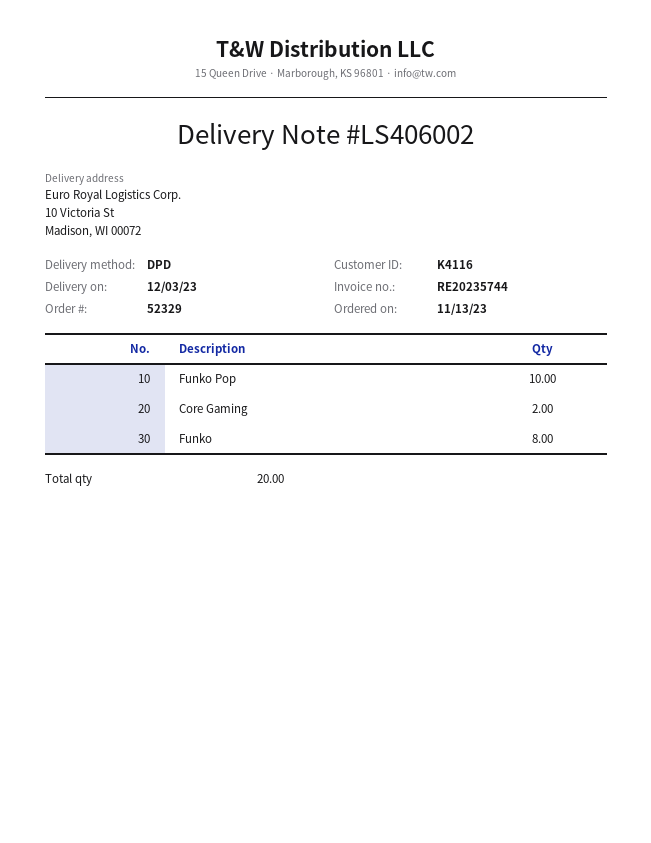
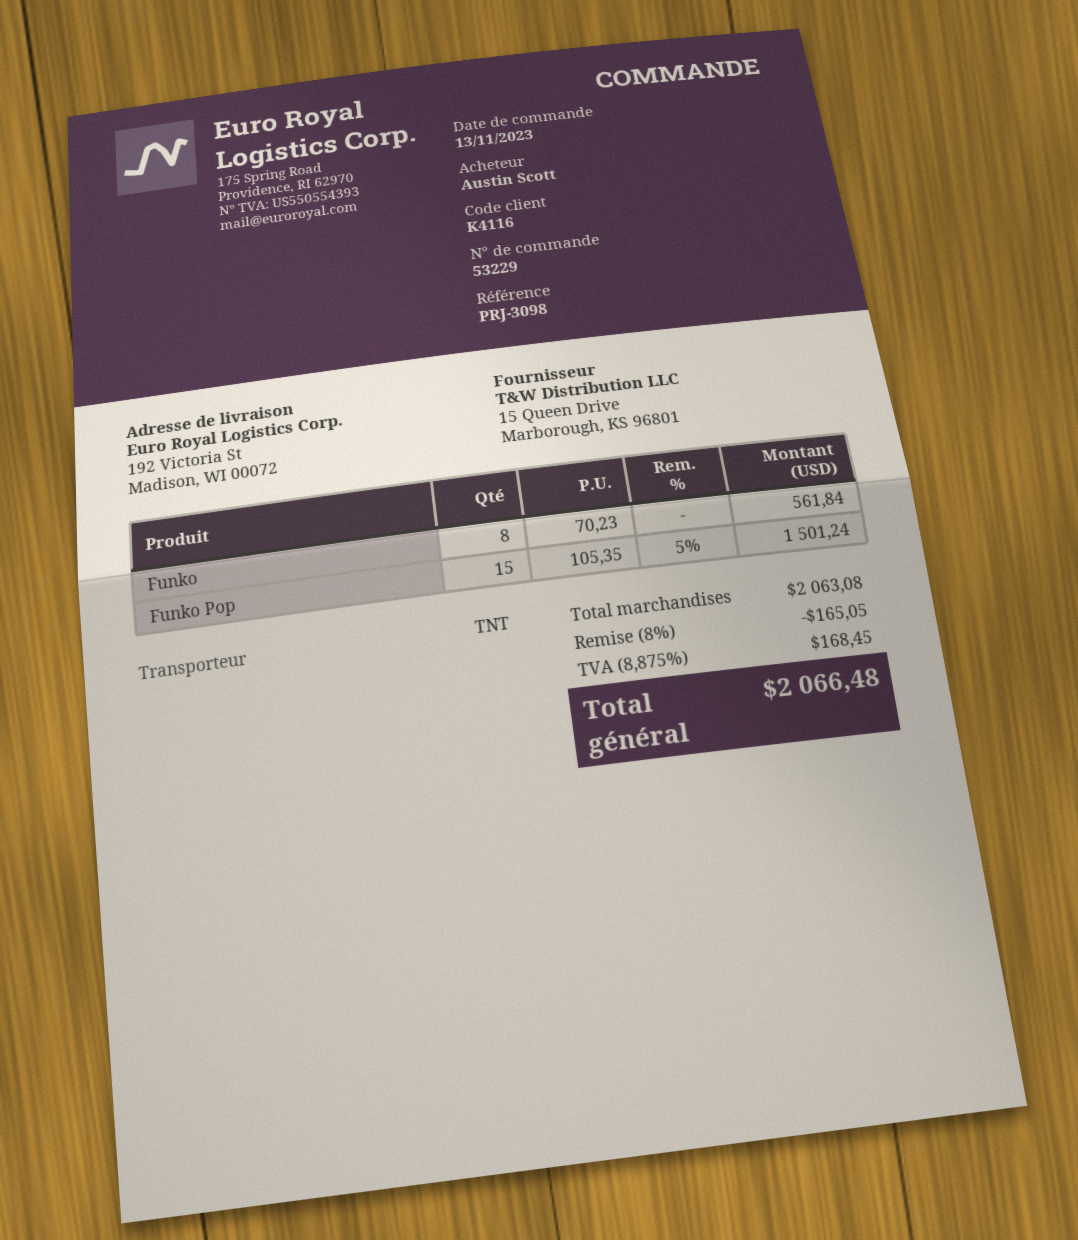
order number: 52329 -> 53229
shipping method: DPD -> TNT
ship to: 10 Victoria St, Madison, WI 00072 -> 192 Victoria St, Madison, WI 00072
Funko Pop: 10 -> 15
Core Gaming: 2 -> none

